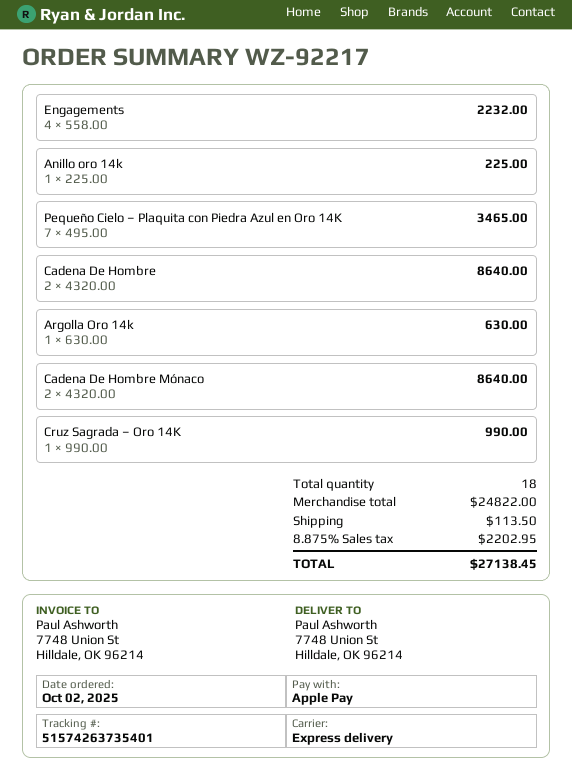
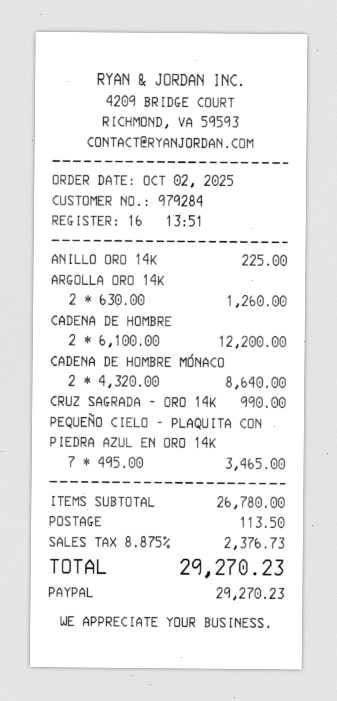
payment method: Apple Pay -> PayPal
Engagements: 4 x 558.00 = 2232.00 -> none
Cadena De Hombre: 2 x 4320.00 = 8640.00 -> 2 x 6100.00 = 12200.00
Argolla Oro 14k: 1 x 630.00 = 630.00 -> 2 x 630.00 = 1260.00
subtotal: 24822.00 -> 26780.00
tax: 8.875% = 2202.95 -> 8.875% = 2376.73
total: 27138.45 -> 29270.23

